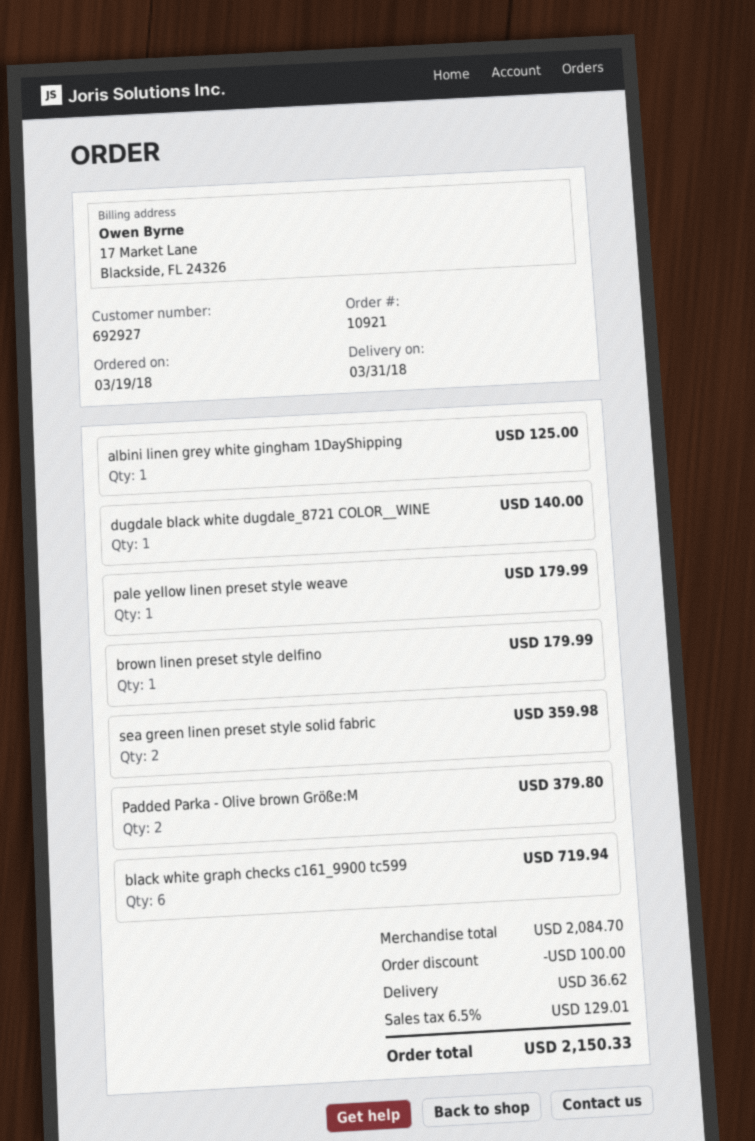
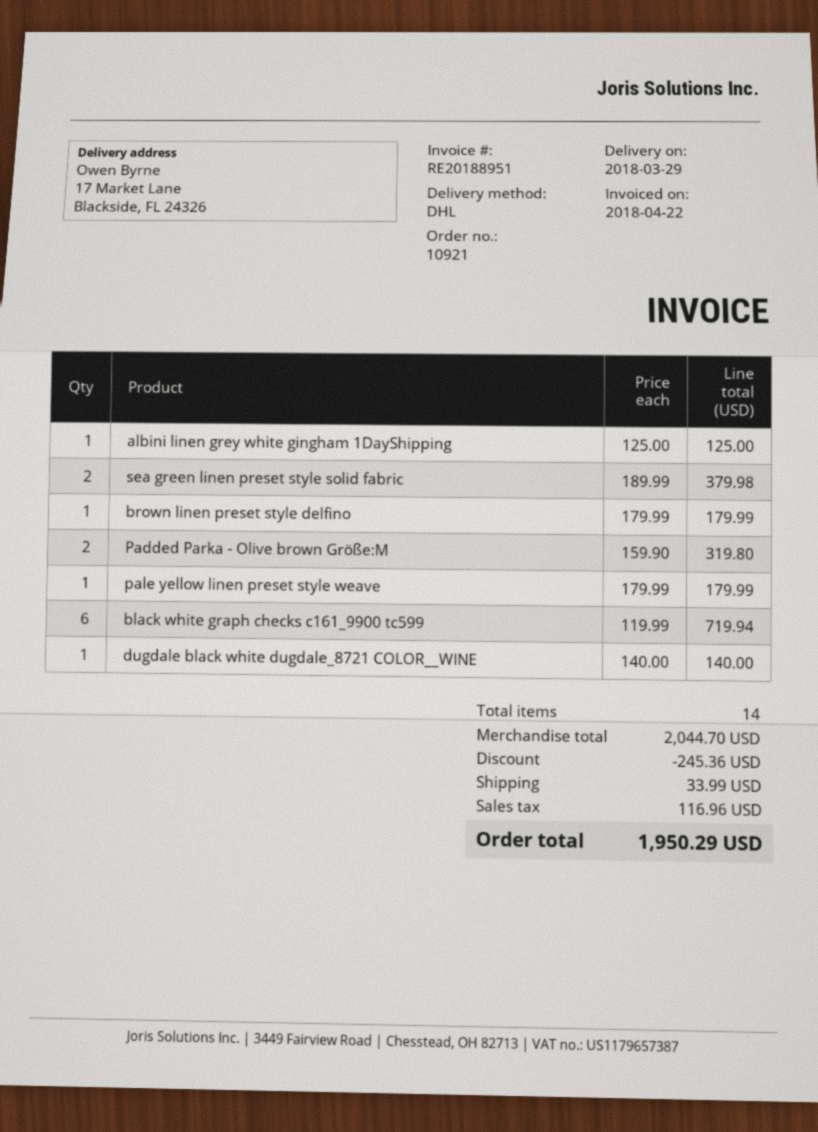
delivery date: 2018-03-31 -> 2018-03-29
sea green linen preset style solid fabric: 2 for 359.98 -> 2 for 379.98
Padded Parka - Olive brown Größe:M: 2 for 379.80 -> 2 for 319.80
subtotal: 2084.70 -> 2044.70
discount: 100.00 -> 245.36
shipping: 36.62 -> 33.99
tax: 129.01 -> 116.96
total: 2150.33 -> 1950.29

